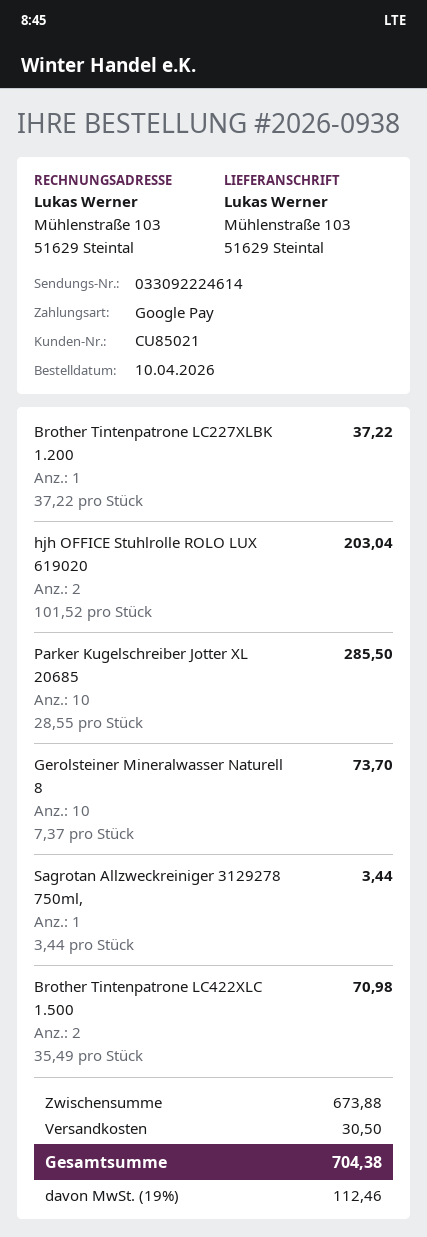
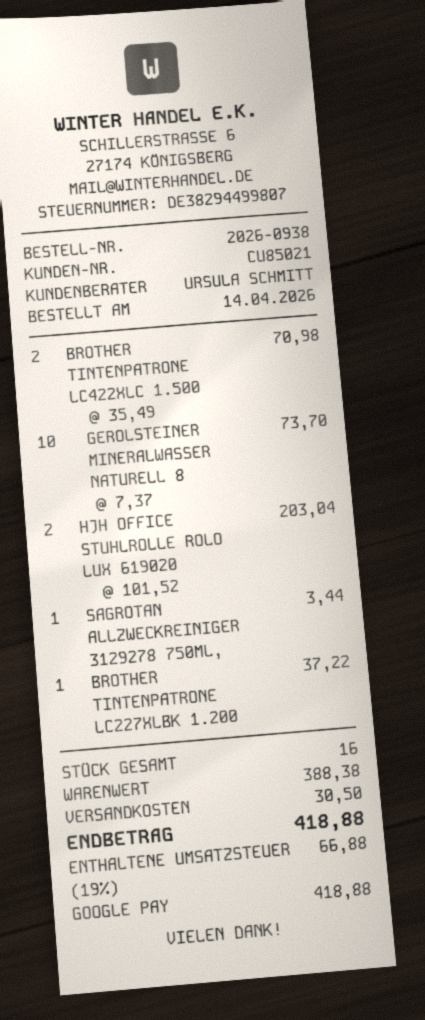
order date: 2026-04-10 -> 2026-04-14
Parker Kugelschreiber Jotter XL 20685: 10 x 28.55 = 285.50 -> none
subtotal: 673.88 -> 388.38
tax: 19% = 112.46 -> 19% = 66.88
total: 704.38 -> 418.88

